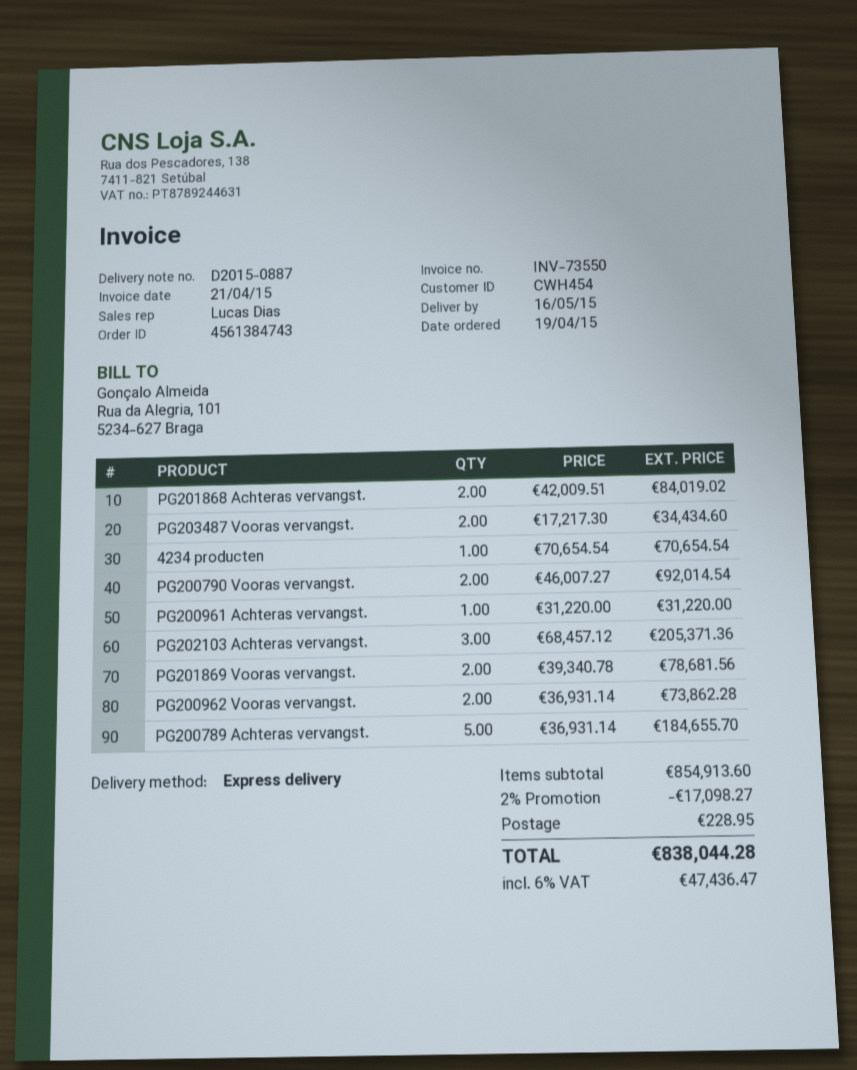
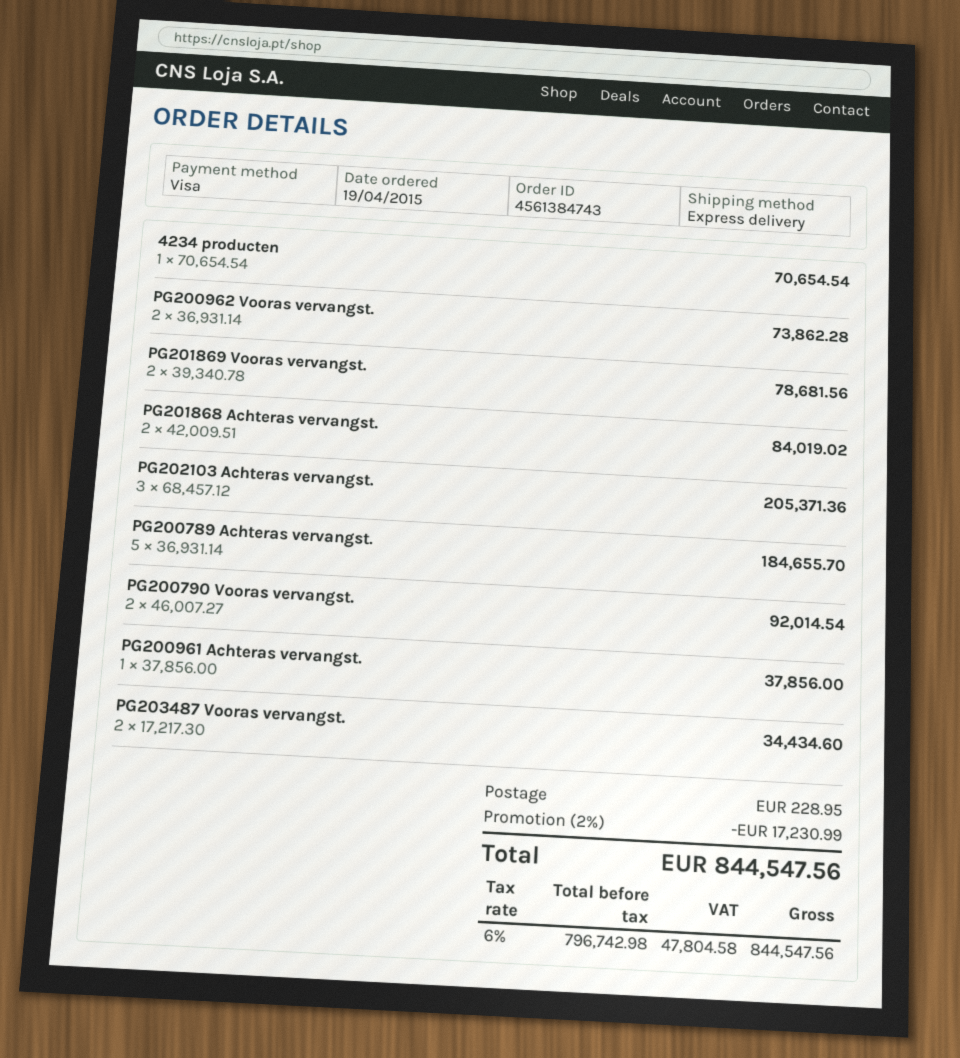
PG200961 Achteras vervangst.: 1 x 31220.00 = 31220.00 -> 1 x 37856.00 = 37856.00
discount: 2% = 17098.27 -> 2% = 17230.99
tax: 6% = 47436.47 -> 6% = 47804.58
total: 838044.28 -> 844547.56

